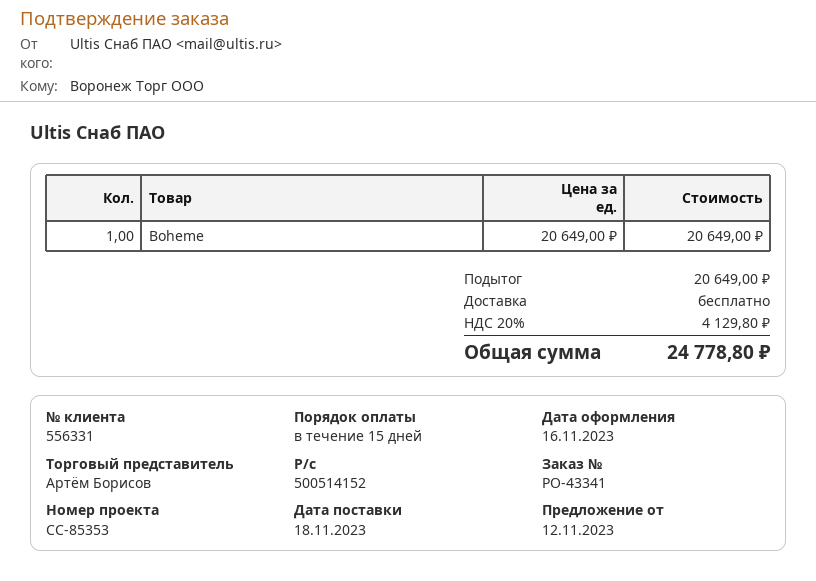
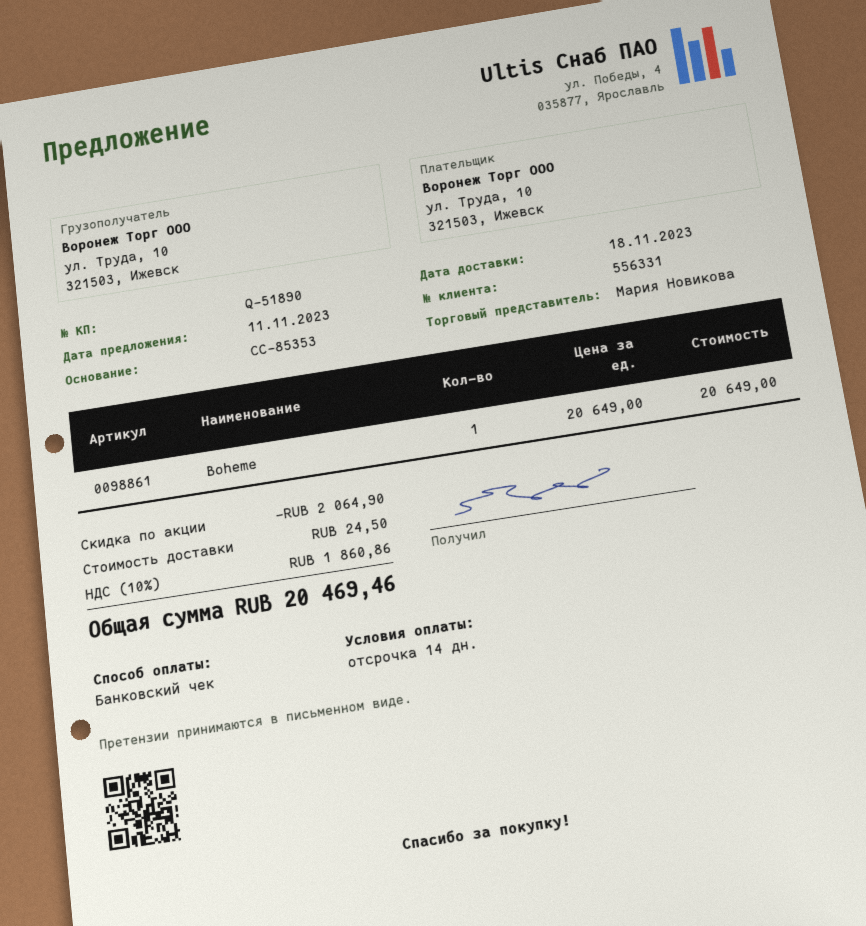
quote date: 2023-11-12 -> 2023-11-11
payment terms: 15 days -> 14 days
sales rep: Артём Борисов -> Мария Новикова
discount: none -> 2064.90
shipping: 0.00 -> 24.50
tax: 20% = 4129.80 -> 10% = 1860.86
total: 24778.80 -> 20469.46

